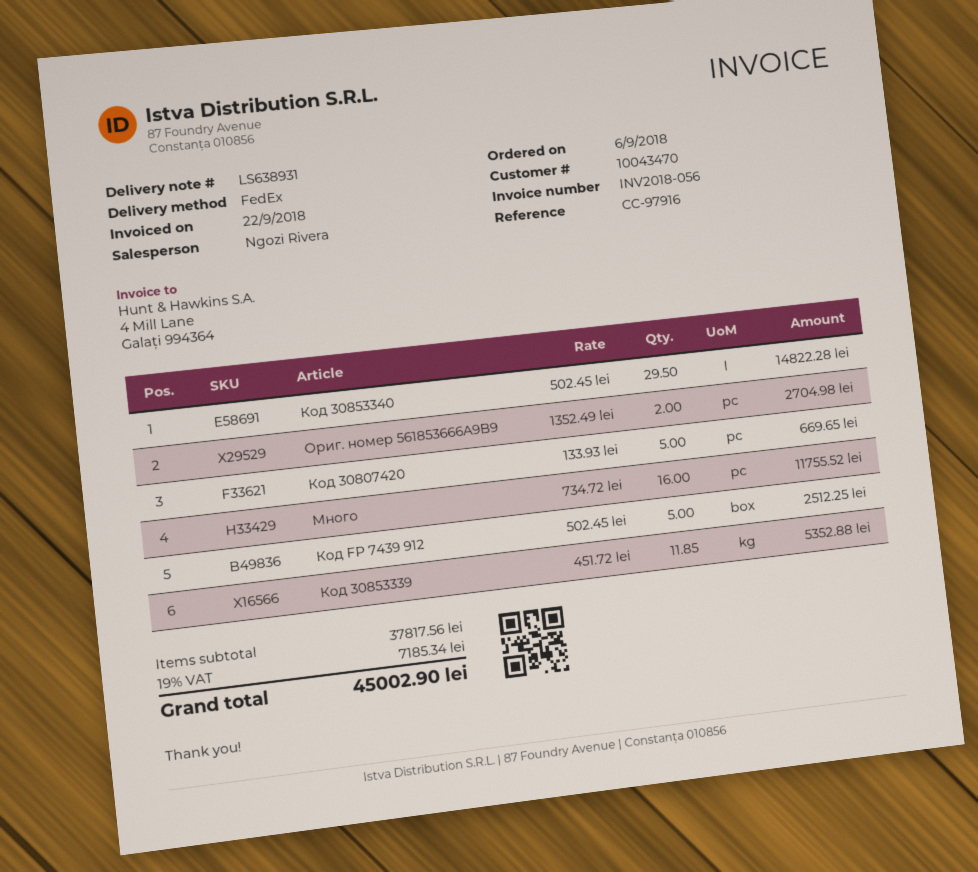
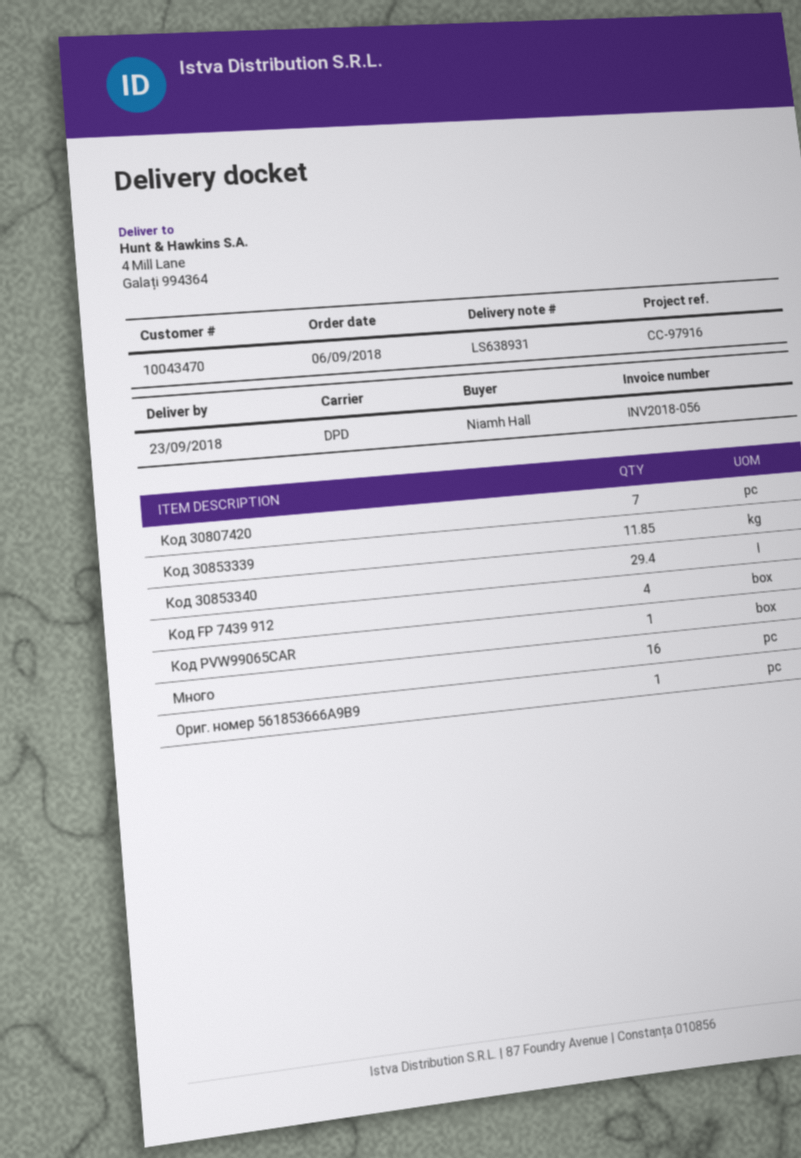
shipping method: FedEx -> DPD
Код 30853340: 29.5 -> 29.4
Ориг. номер 561853666A9B9: 2 -> 1
Код 30807420: 5 -> 7
Код FP 7439 912: 5 -> 4
Код PVW99065CAR: none -> 1

